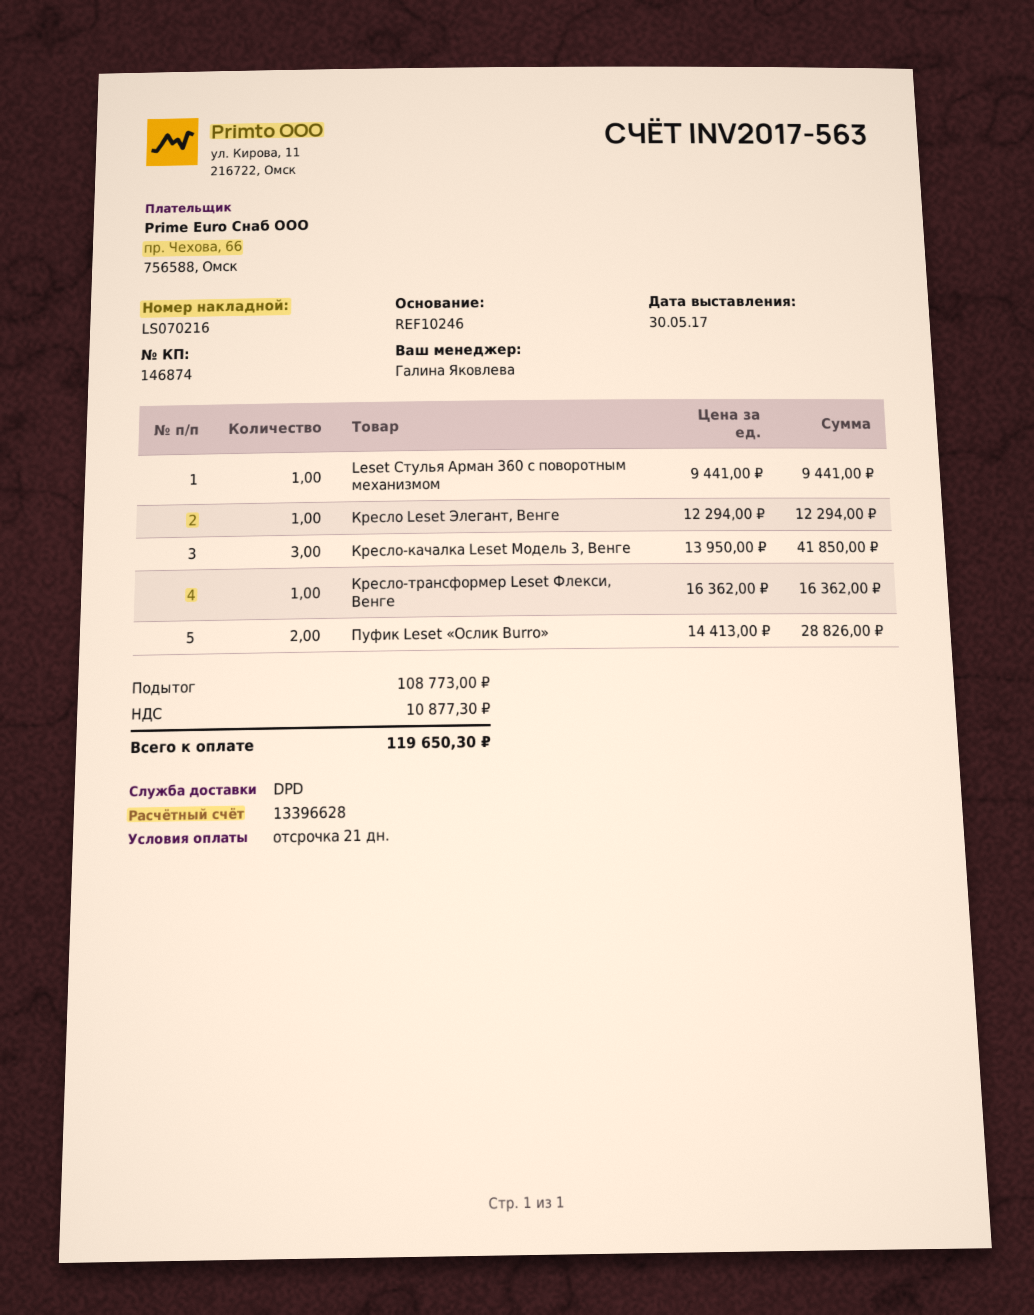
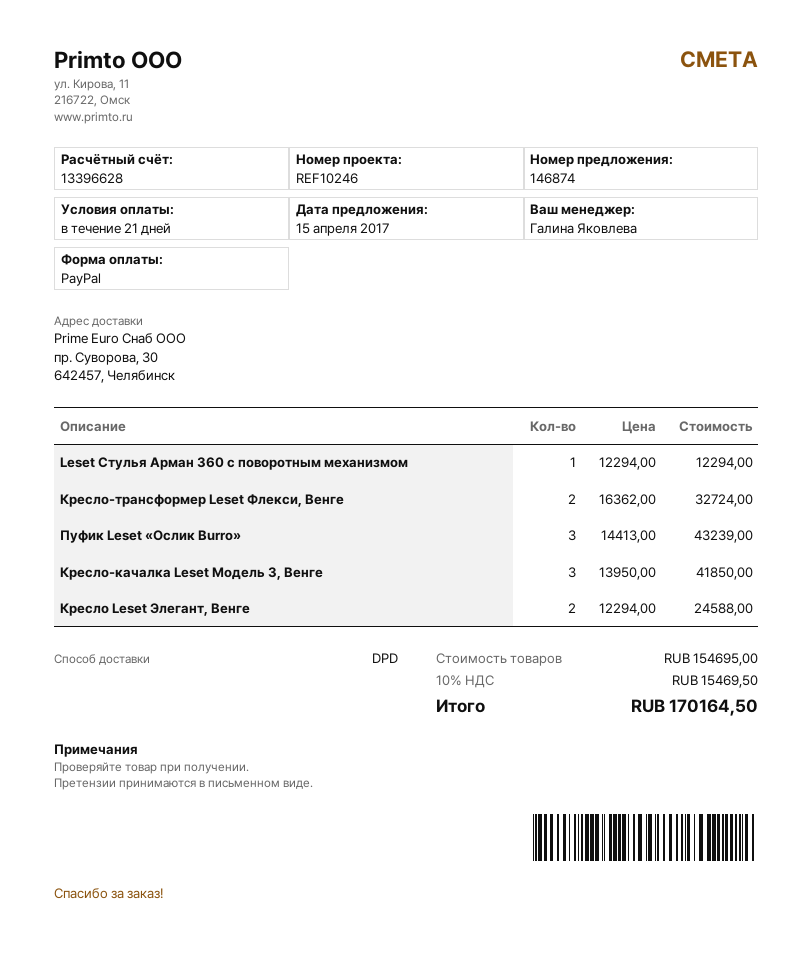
Leset Стулья Арман 360 с поворотным механизмом: 1 x 9441.00 = 9441.00 -> 1 x 12294.00 = 12294.00
Кресло Leset Элегант, Венге: 1 x 12294.00 = 12294.00 -> 2 x 12294.00 = 24588.00
Кресло-трансформер Leset Флекси, Венге: 1 x 16362.00 = 16362.00 -> 2 x 16362.00 = 32724.00
Пуфик Leset «Ослик Burro»: 2 x 14413.00 = 28826.00 -> 3 x 14413.00 = 43239.00
subtotal: 108773.00 -> 154695.00
tax: 10877.30 -> 15469.50
total: 119650.30 -> 170164.50

